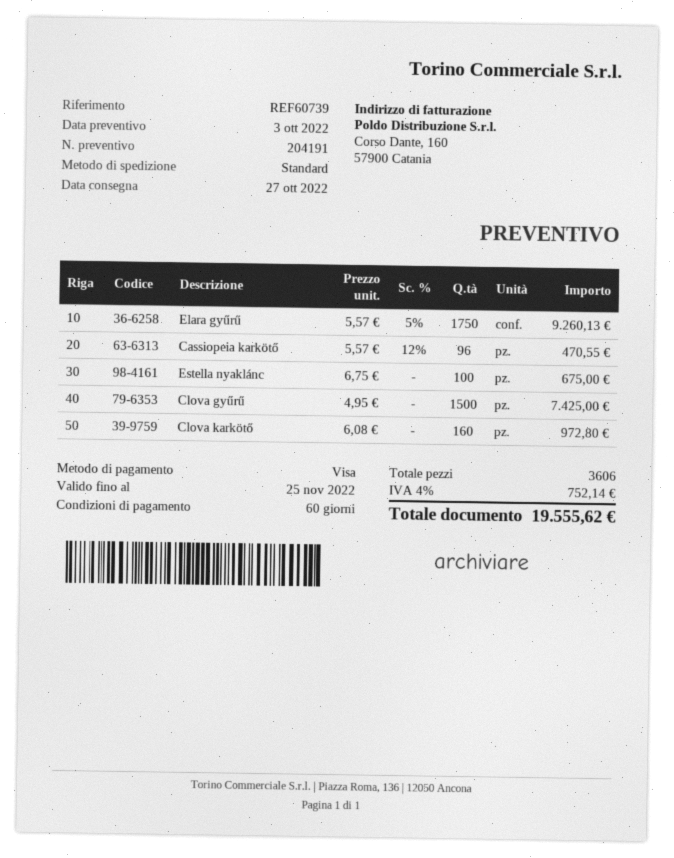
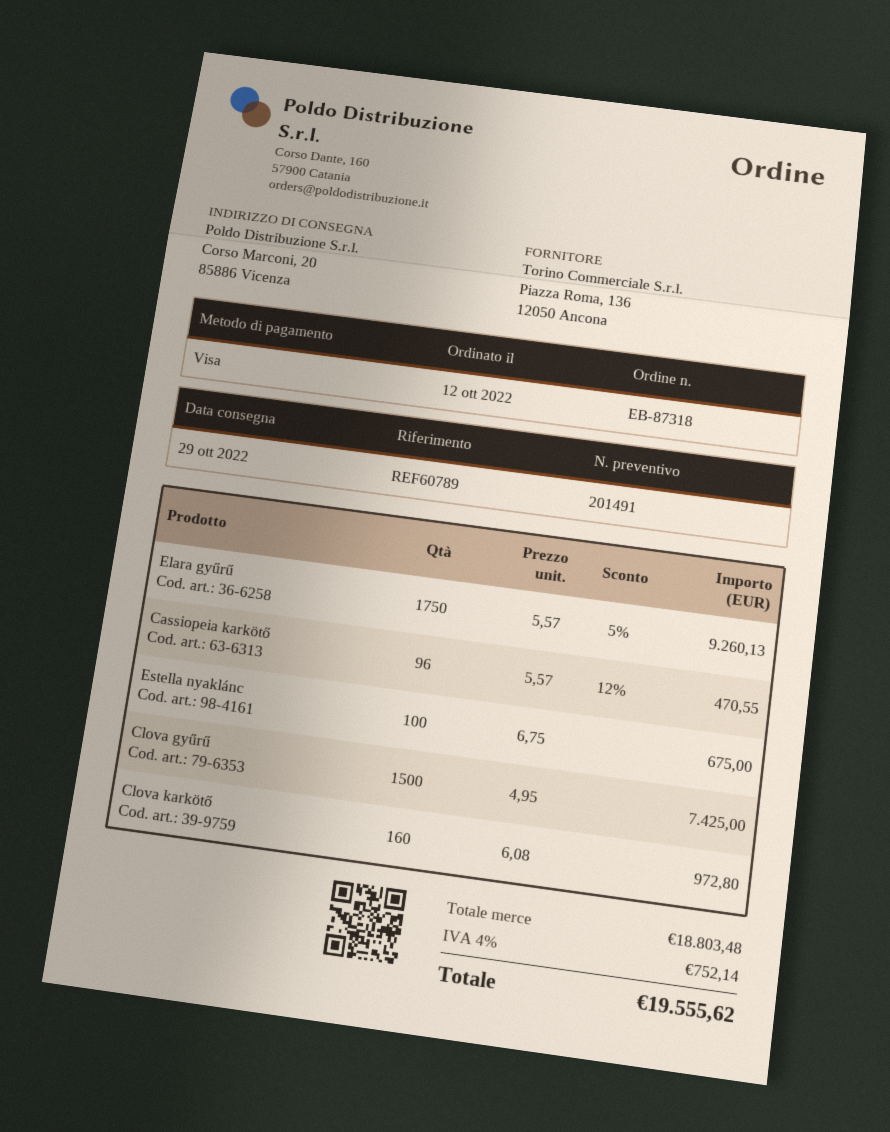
quote number: 204191 -> 201491
delivery date: 2022-10-27 -> 2022-10-29
reference: REF60739 -> REF60789

